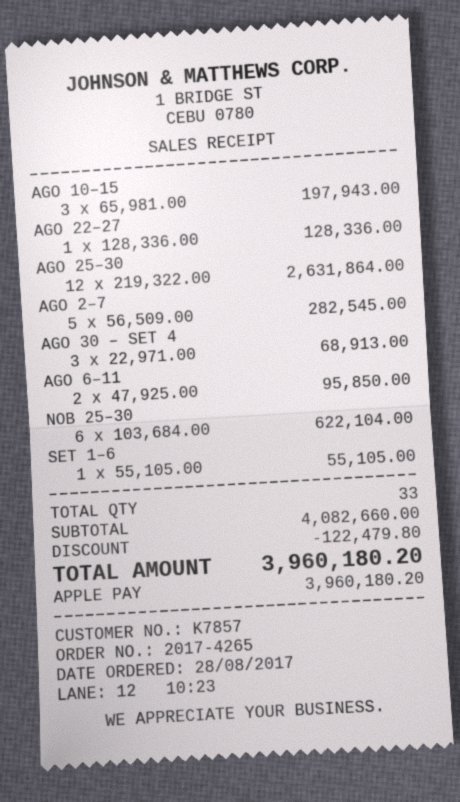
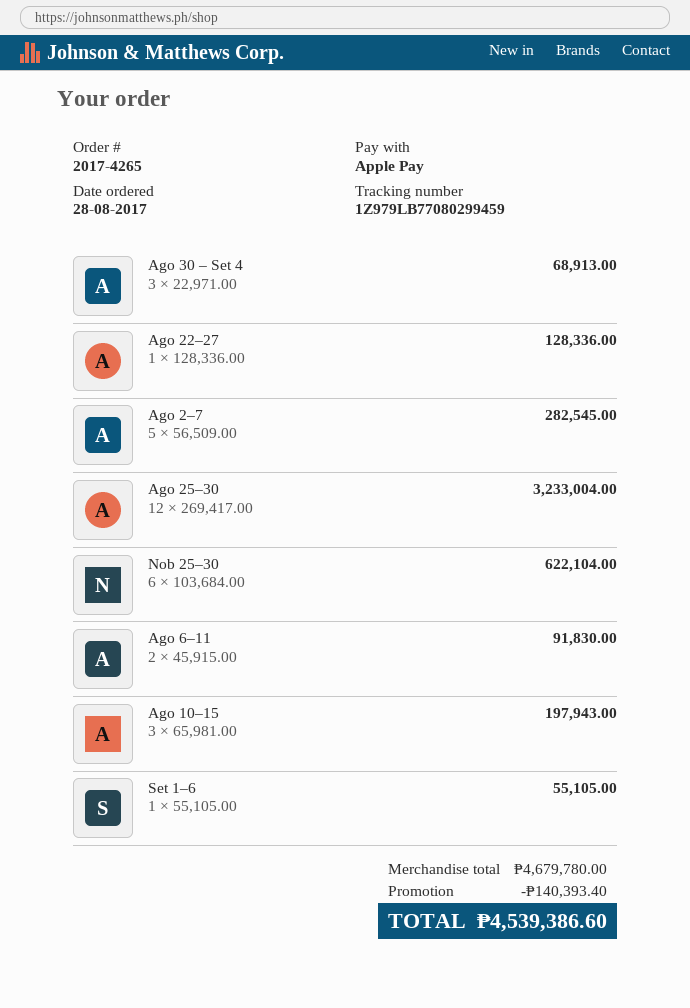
AGO 25–30: 12 x 219322.00 = 2631864.00 -> 12 x 269417.00 = 3233004.00
AGO 6–11: 2 x 47925.00 = 95850.00 -> 2 x 45915.00 = 91830.00
subtotal: 4082660.00 -> 4679780.00
discount: 122479.80 -> 140393.40
total: 3960180.20 -> 4539386.60

